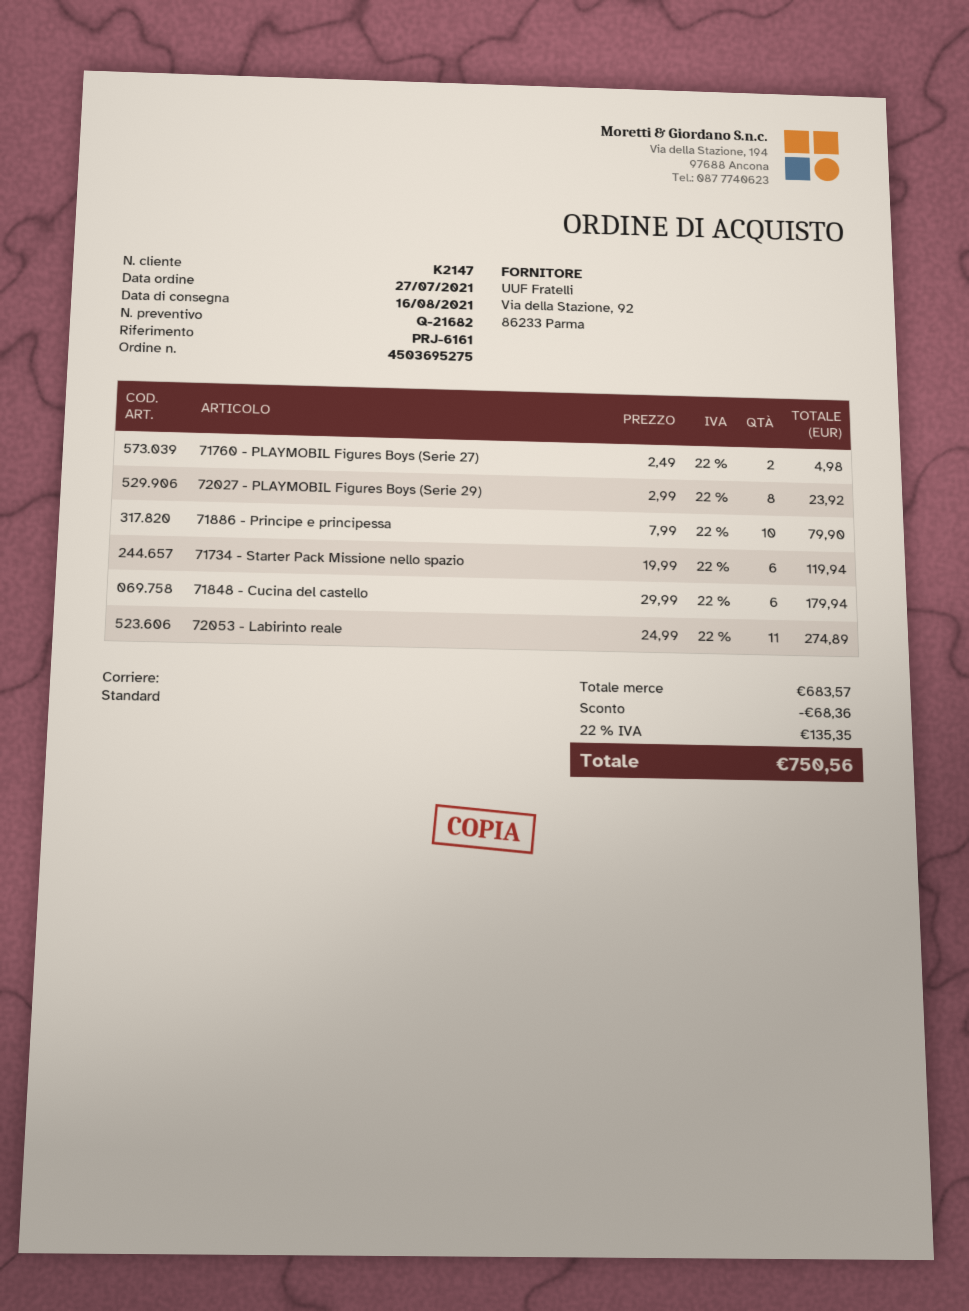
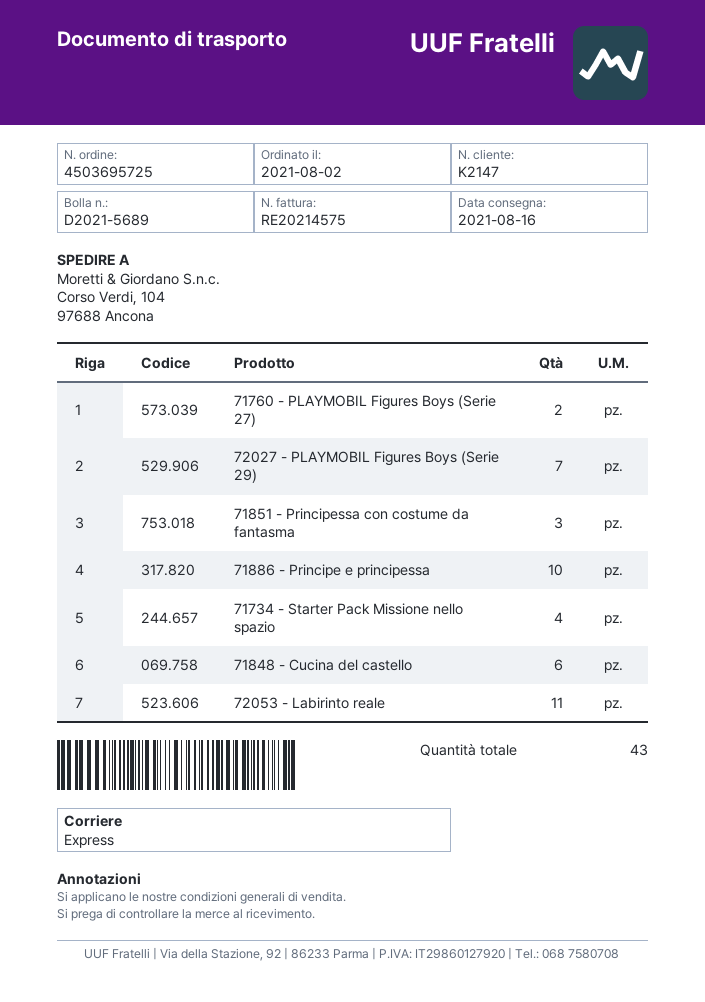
order number: 4503695275 -> 4503695725
order date: 2021-07-27 -> 2021-08-02
shipping method: standard -> express
72027 - PLAYMOBIL Figures Boys (Serie 29): 8 -> 7
71734 - Starter Pack Missione nello spazio: 6 -> 4
71851 - Principessa con costume da fantasma: none -> 3

